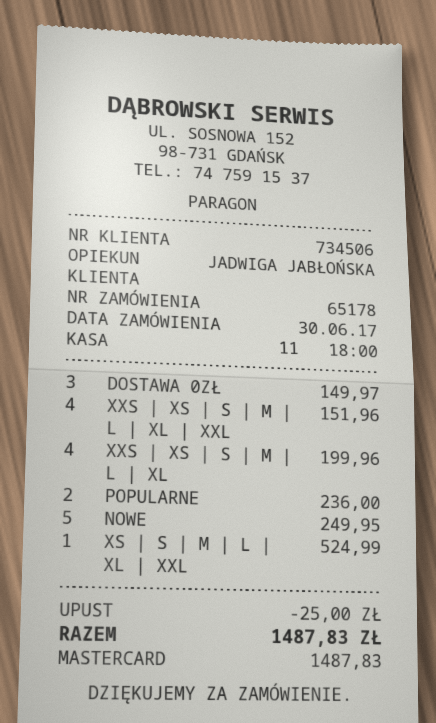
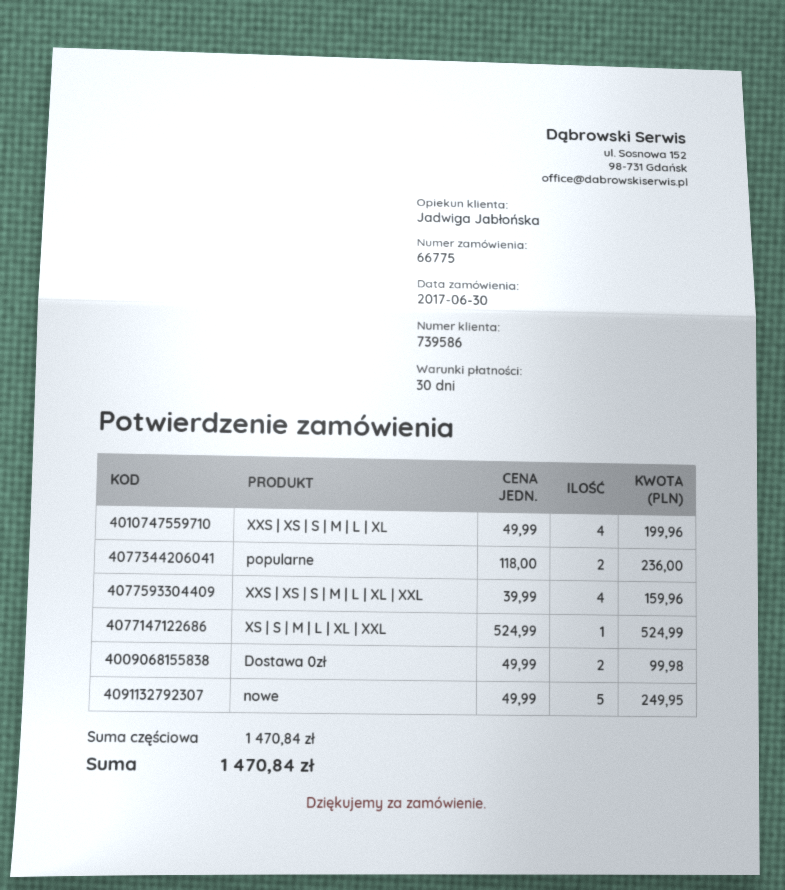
order number: 65178 -> 66775
customer number: 734506 -> 739586
DOSTAWA 0ZŁ: 3 for 149.97 -> 2 for 99.98
XXS | XS | S | M | L | XL | XXL: 4 for 151.96 -> 4 for 159.96
discount: 25.00 -> none
total: 1487.83 -> 1470.84

